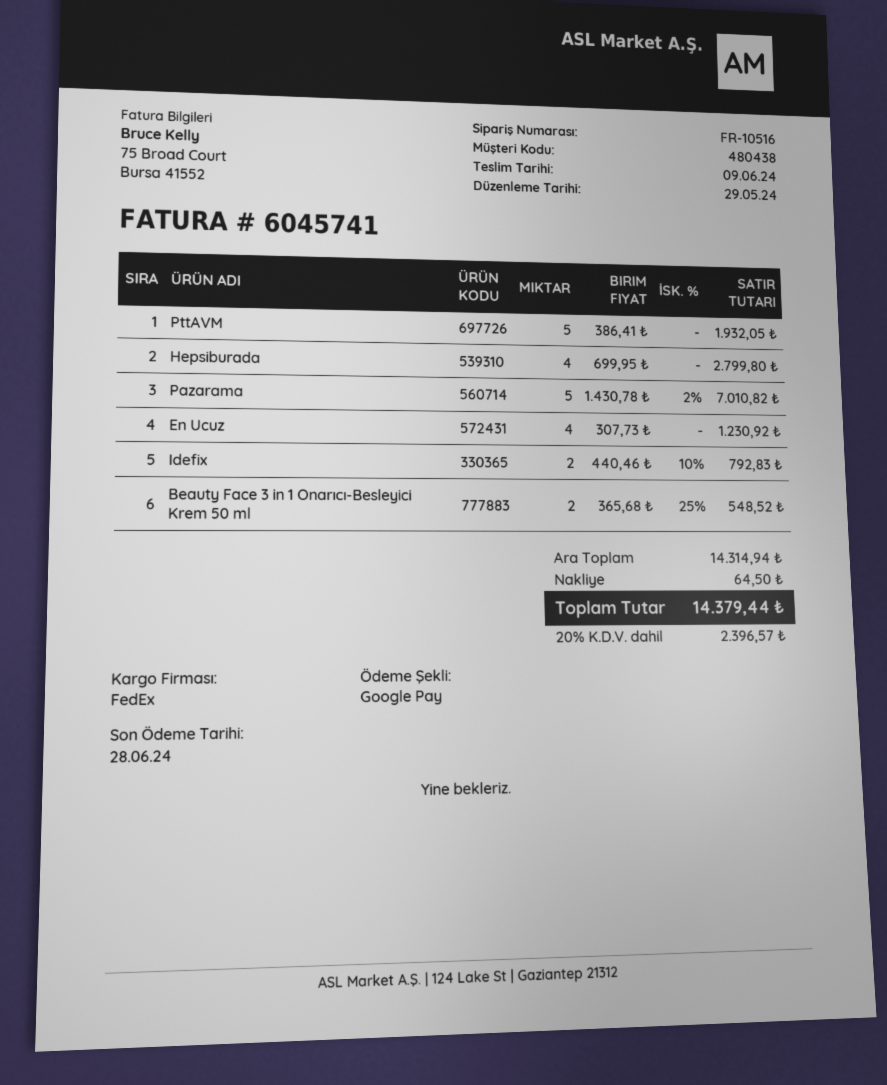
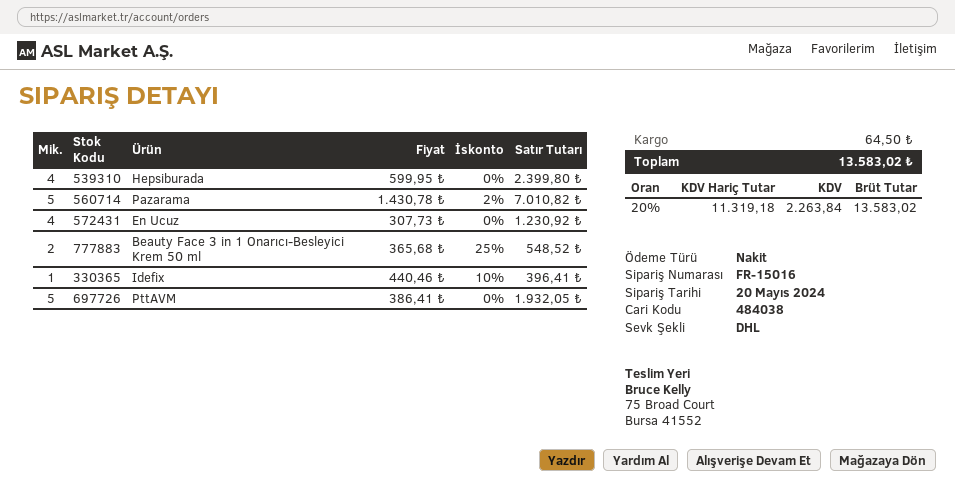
order number: FR-10516 -> FR-15016
customer number: 480438 -> 484038
payment method: Google Pay -> cash
shipping method: FedEx -> DHL
Hepsiburada: 4 x 699.95 = 2799.80 -> 4 x 599.95 = 2399.80
Idefix: 2 x 440.46 - 10% = 792.83 -> 1 x 440.46 - 10% = 396.41
tax: 20% = 2396.57 -> 20% = 2263.84
total: 14379.44 -> 13583.02

